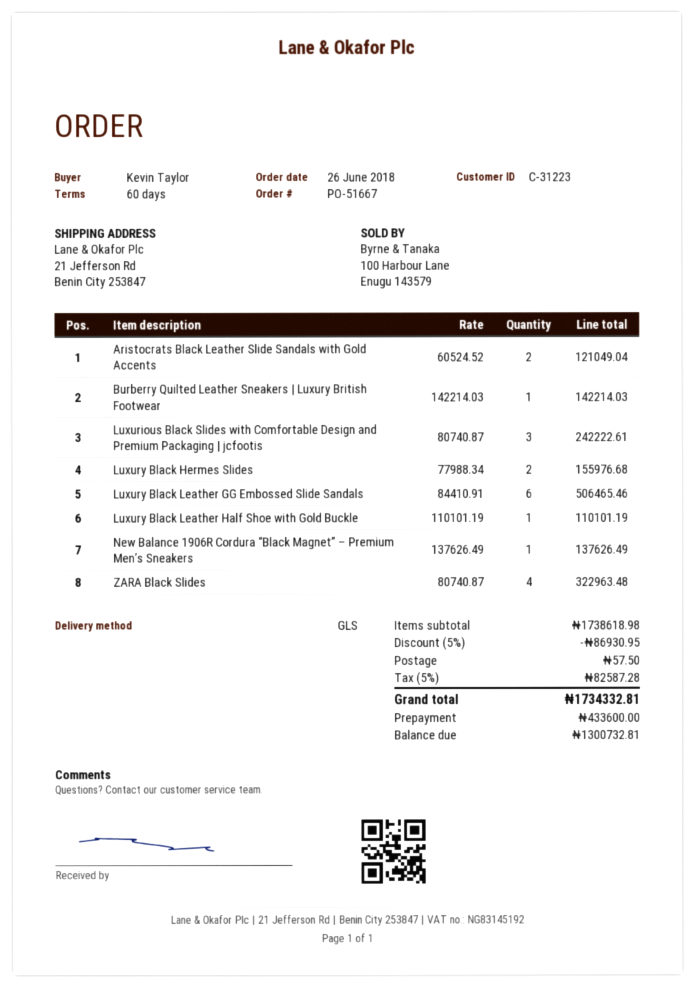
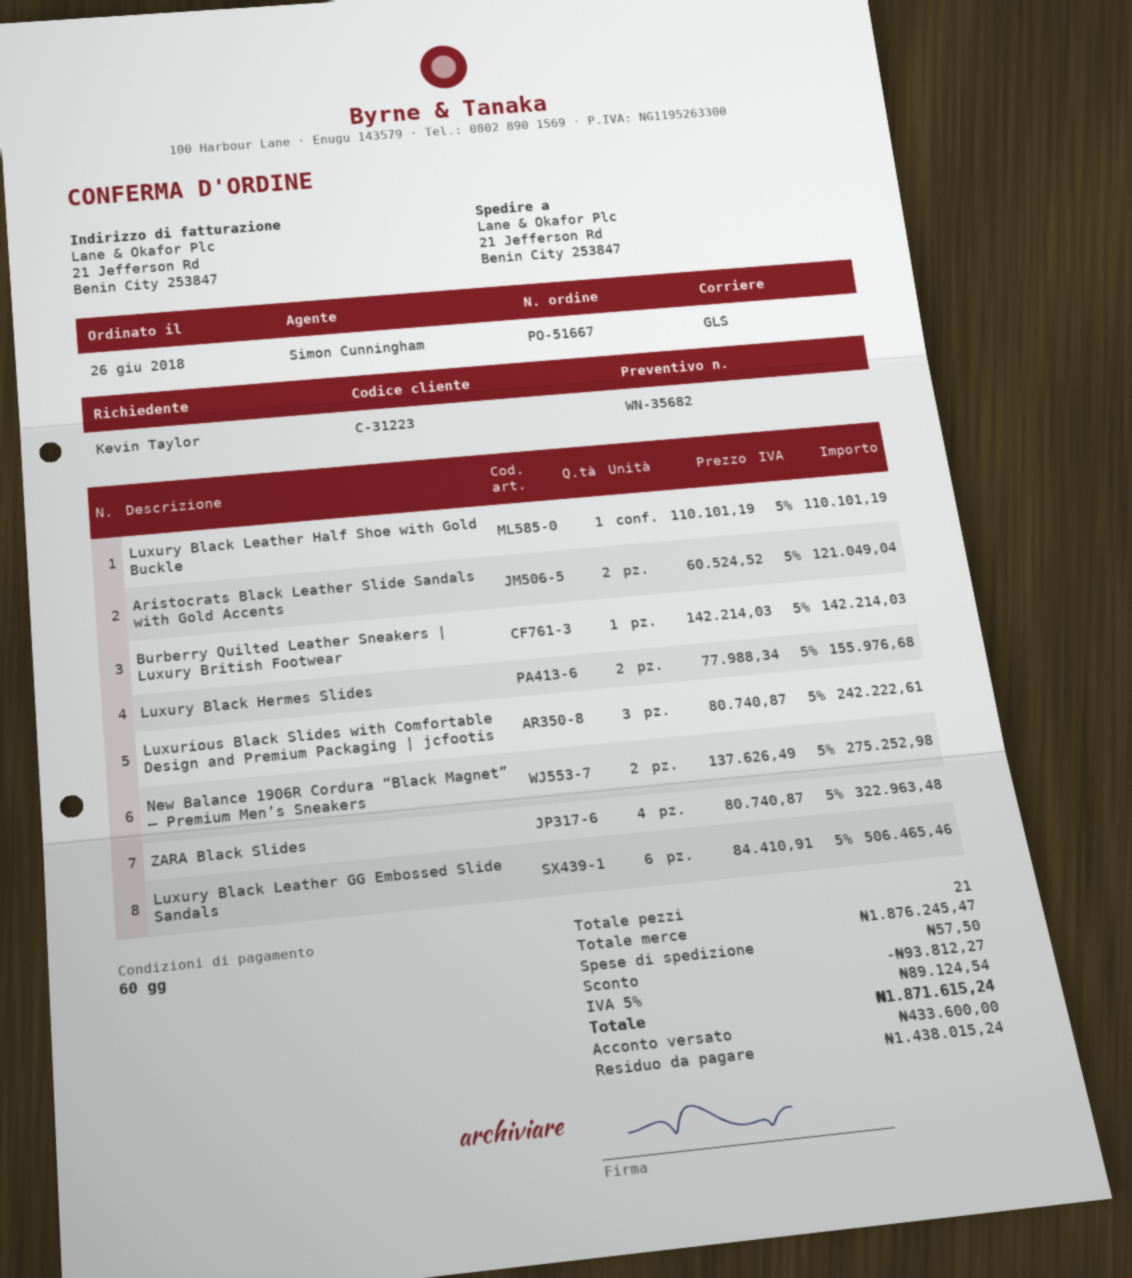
New Balance 1906R Cordura “Black Magnet” – Premium Men’s Sneakers: 1 x 137626.49 = 137626.49 -> 2 x 137626.49 = 275252.98
subtotal: 1738618.98 -> 1876245.47
discount: 86930.95 -> 93812.27
tax: 5% = 82587.28 -> 5% = 89124.54
total: 1734332.81 -> 1871615.24
balance: 1300732.81 -> 1438015.24

